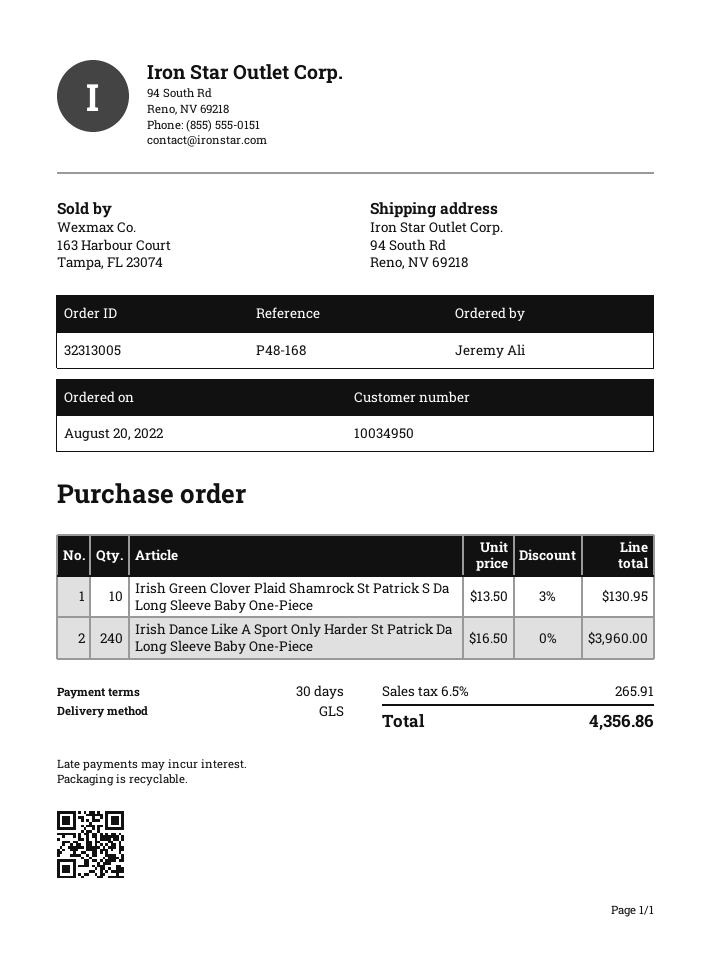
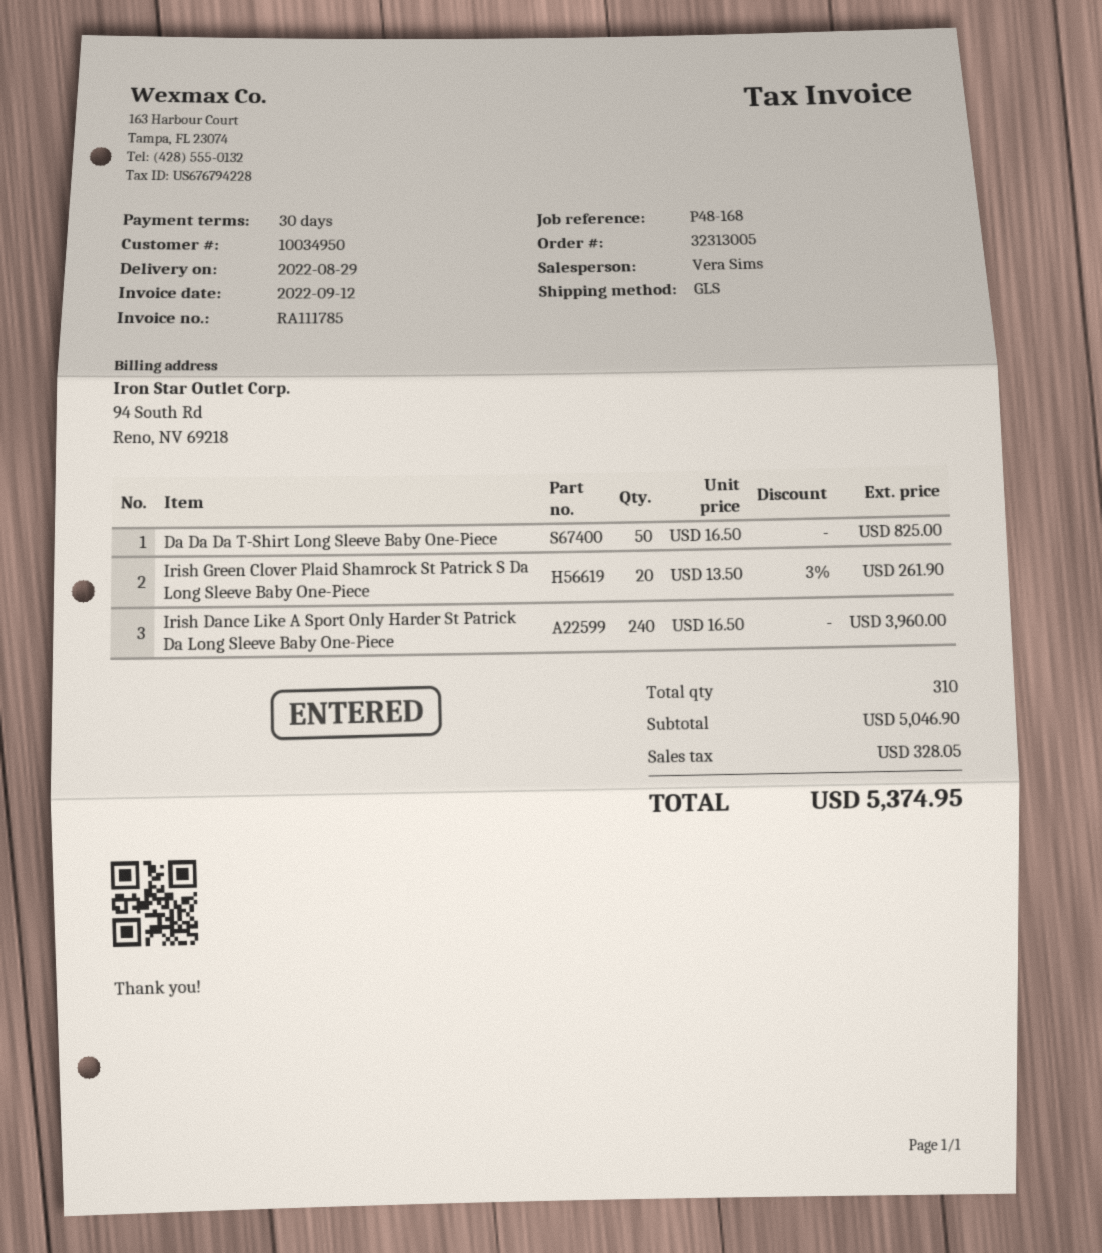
Irish Green Clover Plaid Shamrock St Patrick S Da Long Sleeve Baby One-Piece: 10 x 13.50 - 3% = 130.95 -> 20 x 13.50 - 3% = 261.90
Da Da Da T-Shirt Long Sleeve Baby One-Piece: none -> 50 x 16.50 = 825.00
tax: 265.91 -> 328.05
total: 4356.86 -> 5374.95

